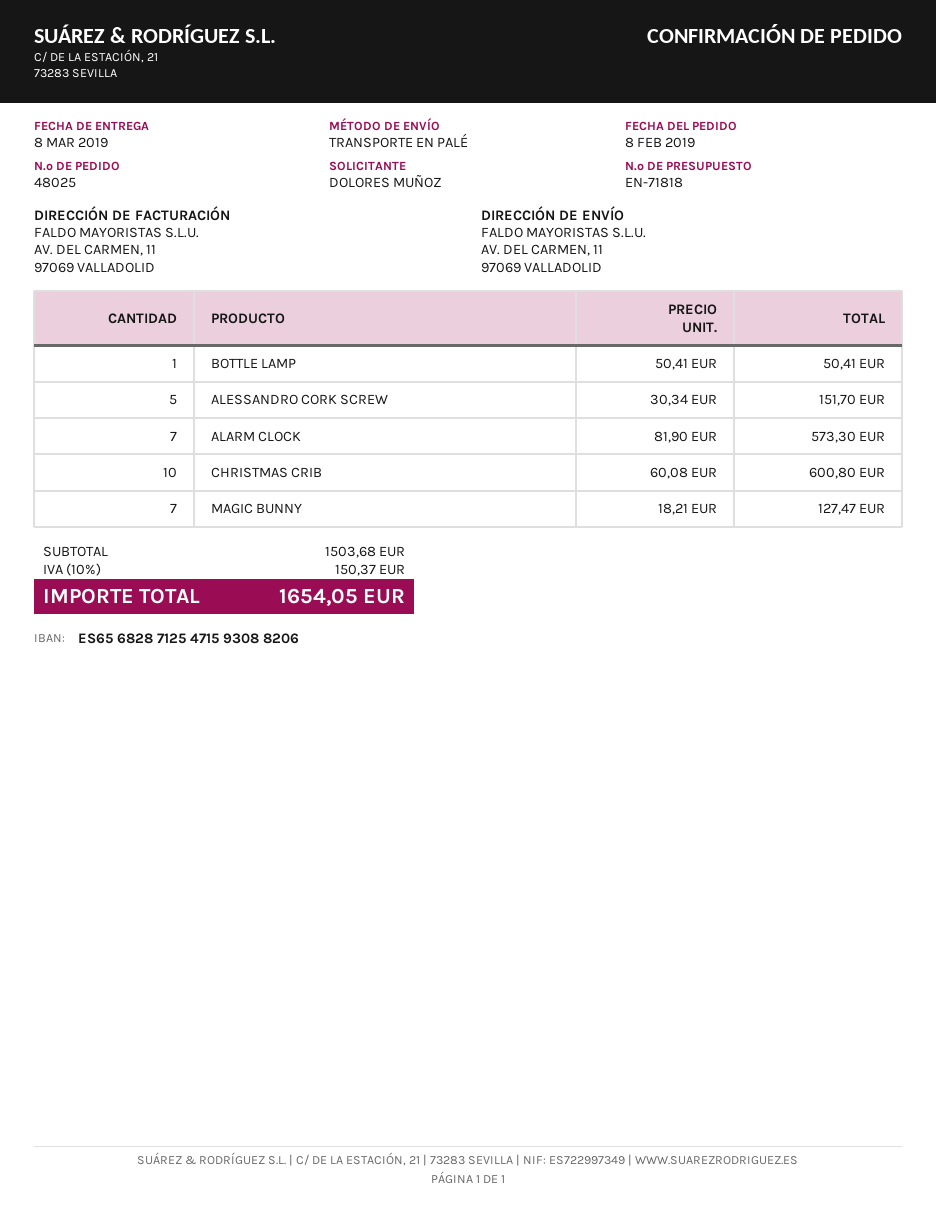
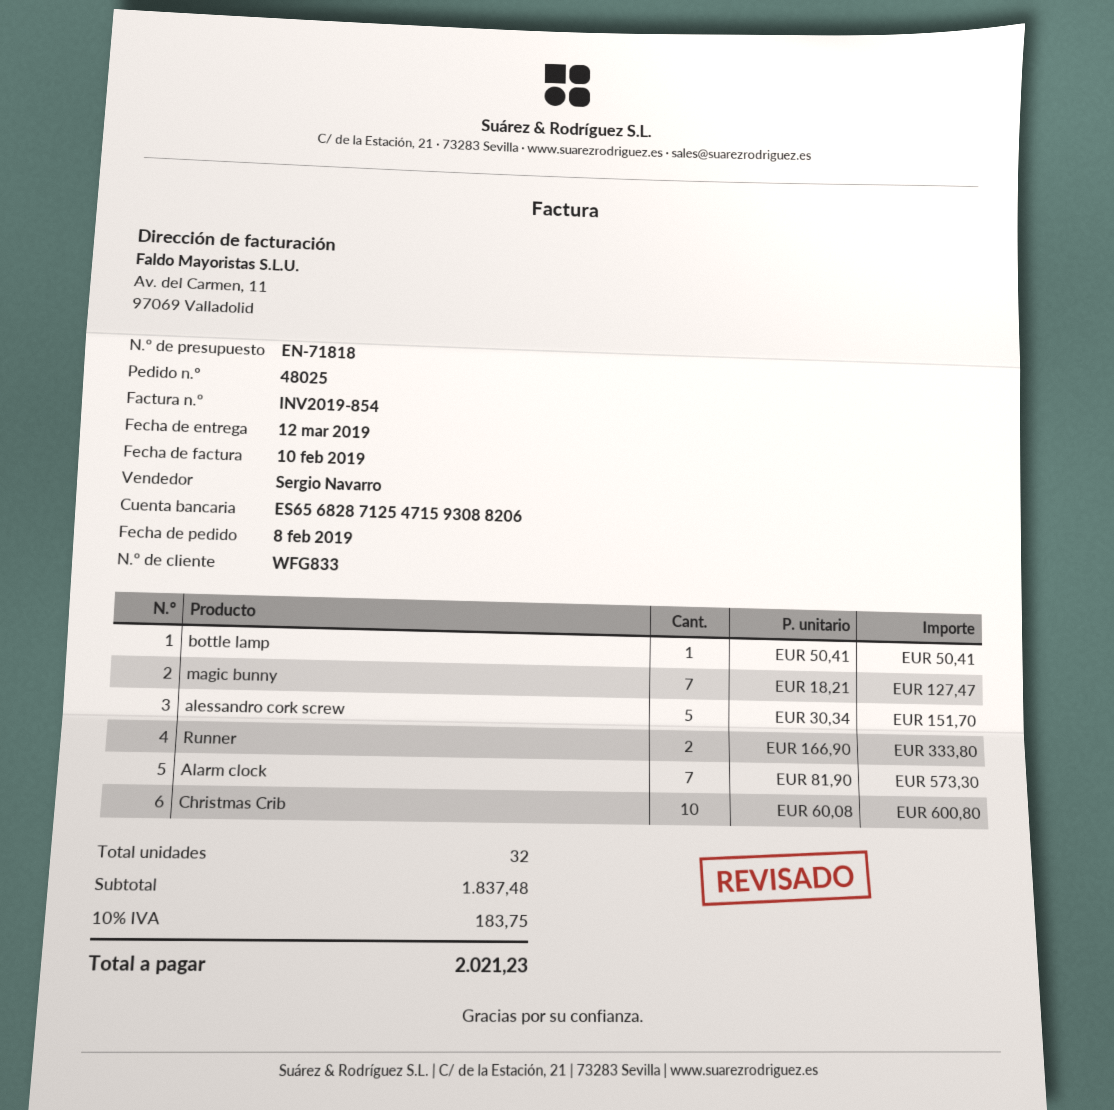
delivery date: 2019-03-08 -> 2019-03-12
Runner: none -> 2 x 166.90 = 333.80
subtotal: 1503.68 -> 1837.48
tax: 10% = 150.37 -> 10% = 183.75
total: 1654.05 -> 2021.23

